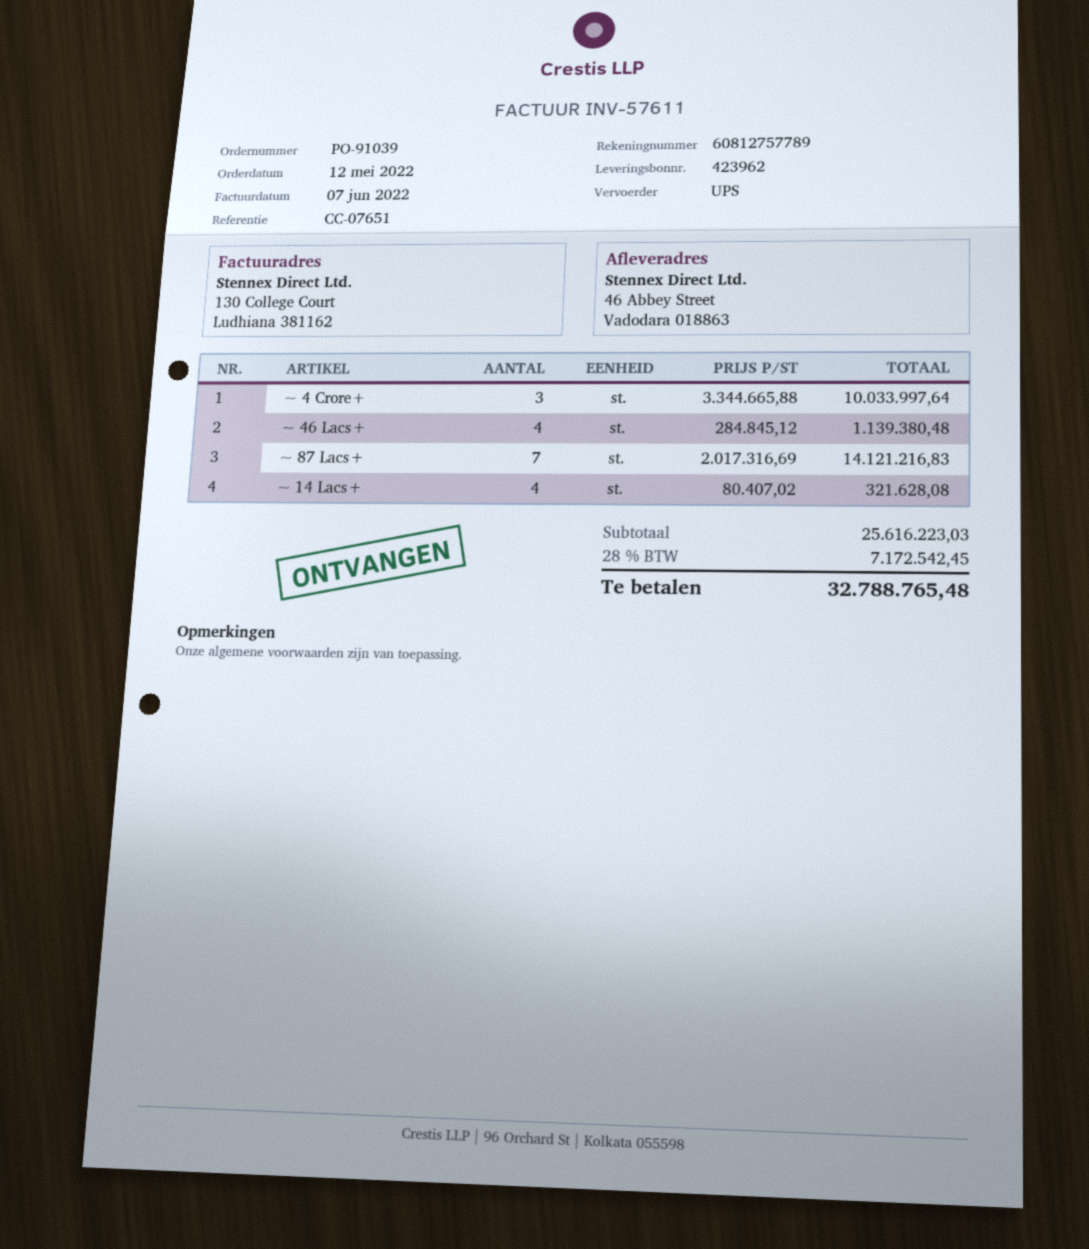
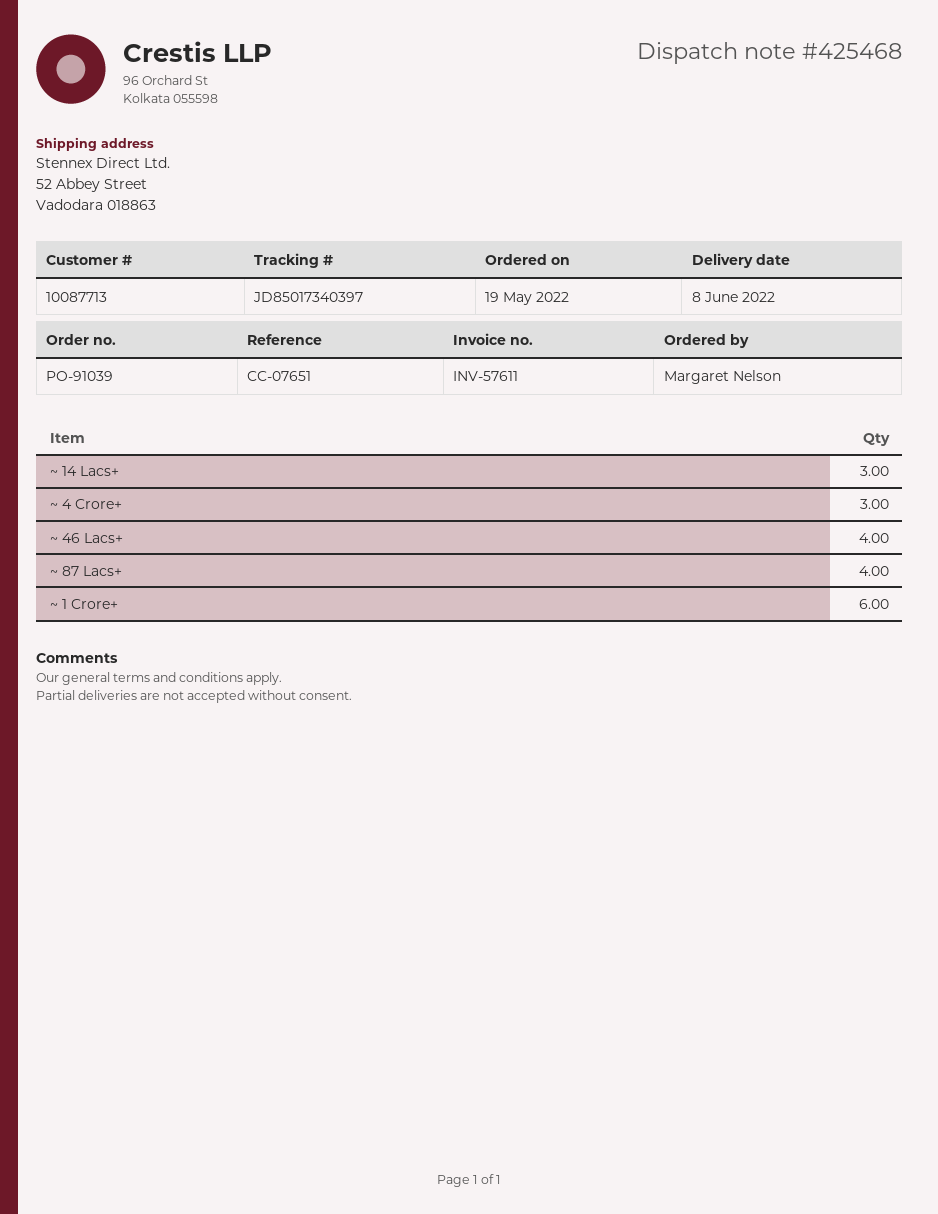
order date: 2022-05-12 -> 2022-05-19
delivery note number: 423962 -> 425468
ship to: 46 Abbey Street, Vadodara 018863 -> 52 Abbey Street, Vadodara 018863
~ 87 Lacs+: 7 -> 4
~ 14 Lacs+: 4 -> 3
~ 1 Crore+: none -> 6

